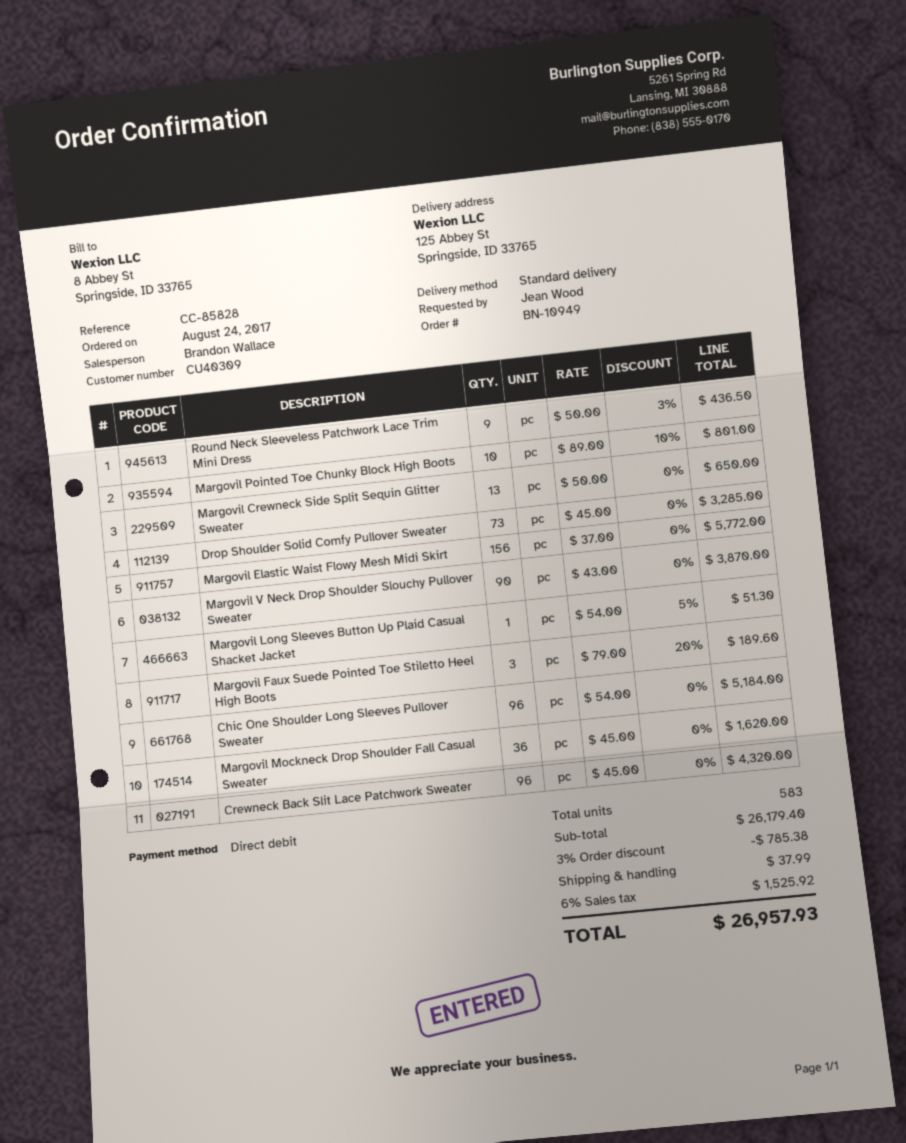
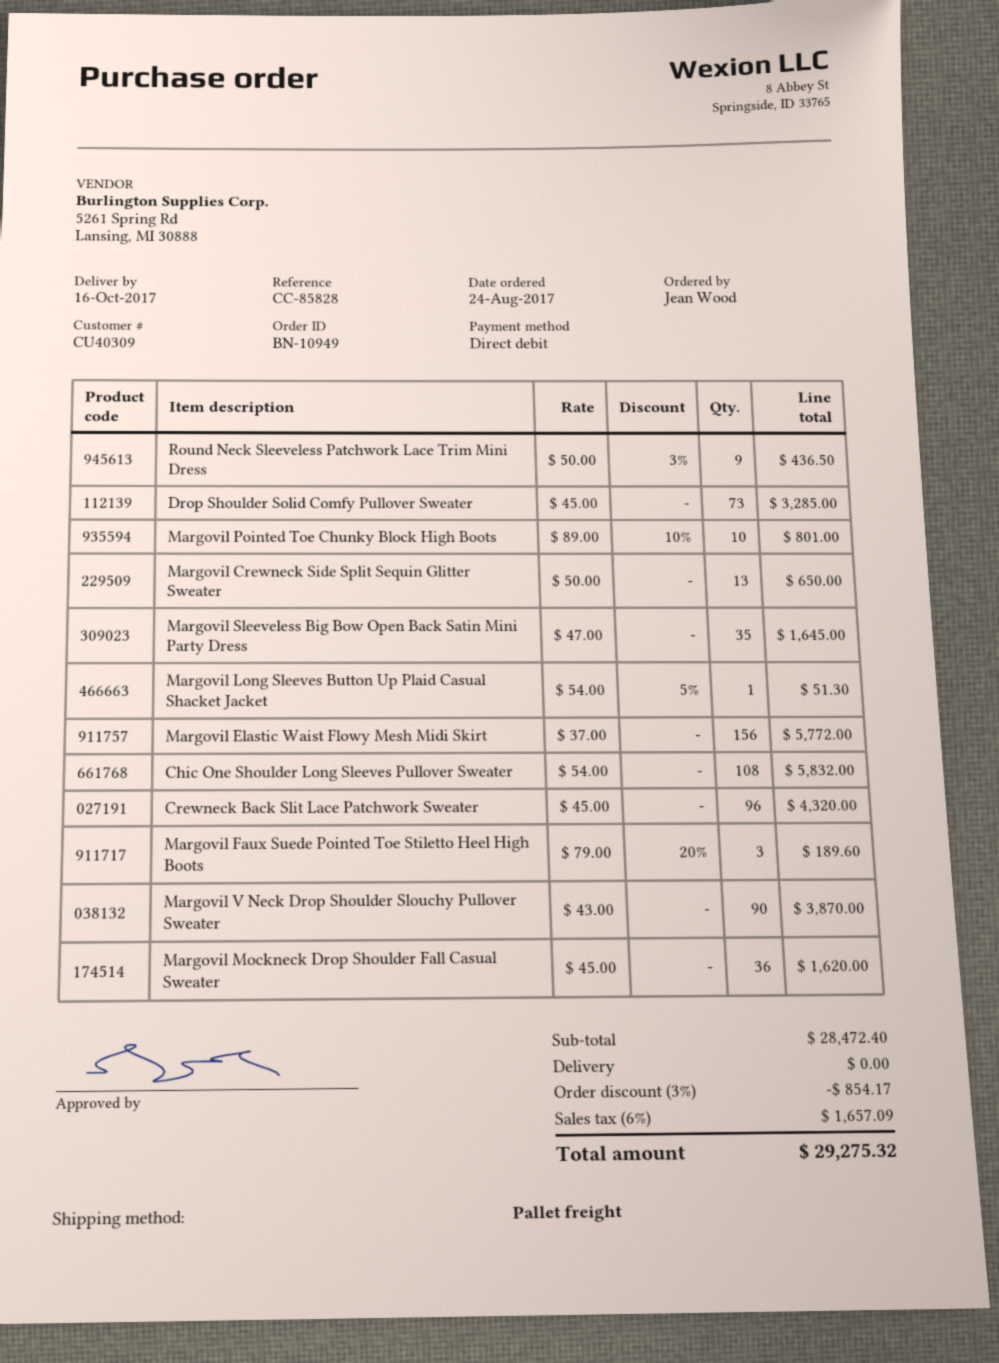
shipping method: standard -> pallet freight
Chic One Shoulder Long Sleeves Pullover Sweater: 96 x 54.00 = 5184.00 -> 108 x 54.00 = 5832.00
Margovil Sleeveless Big Bow Open Back Satin Mini Party Dress: none -> 35 x 47.00 = 1645.00
subtotal: 26179.40 -> 28472.40
discount: 3% = 785.38 -> 3% = 854.17
shipping: 37.99 -> 0.00
tax: 6% = 1525.92 -> 6% = 1657.09
total: 26957.93 -> 29275.32

